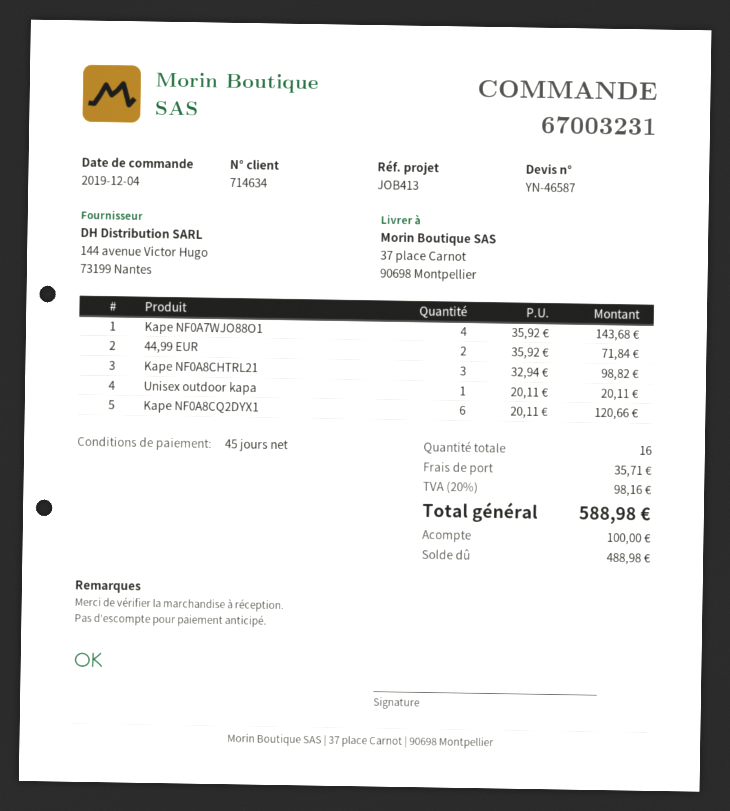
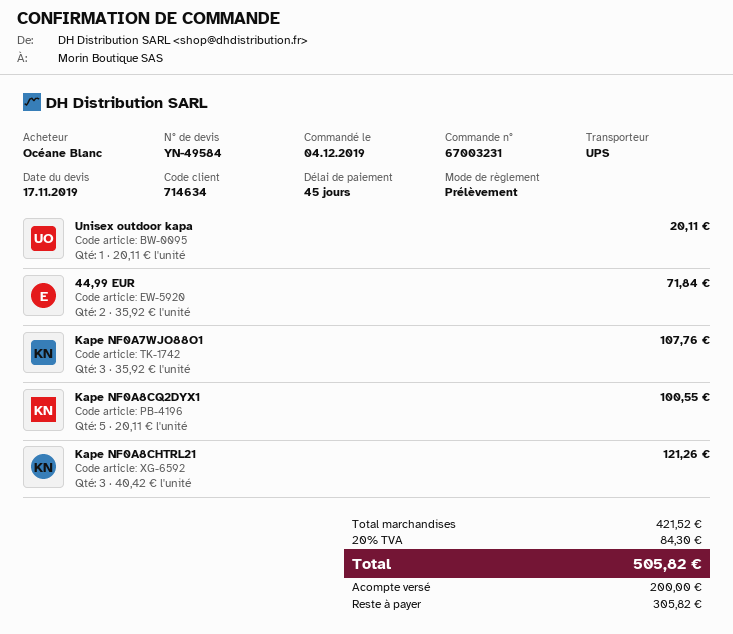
quote number: YN-46587 -> YN-49584
Kape NF0A7WJO88O1: 4 x 35.92 = 143.68 -> 3 x 35.92 = 107.76
Kape NF0A8CHTRL21: 3 x 32.94 = 98.82 -> 3 x 40.42 = 121.26
Kape NF0A8CQ2DYX1: 6 x 20.11 = 120.66 -> 5 x 20.11 = 100.55
shipping: 35.71 -> none
tax: 20% = 98.16 -> 20% = 84.30
total: 588.98 -> 505.82
deposit: 100.00 -> 200.00
balance: 488.98 -> 305.82

